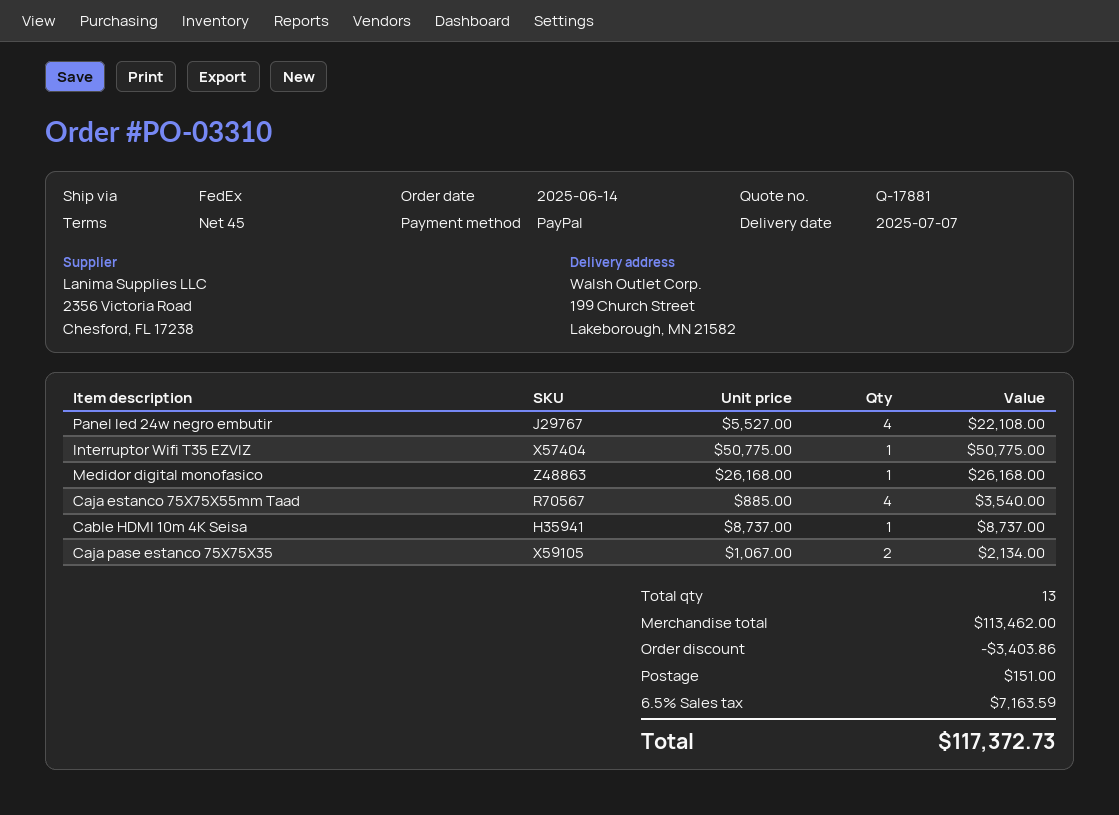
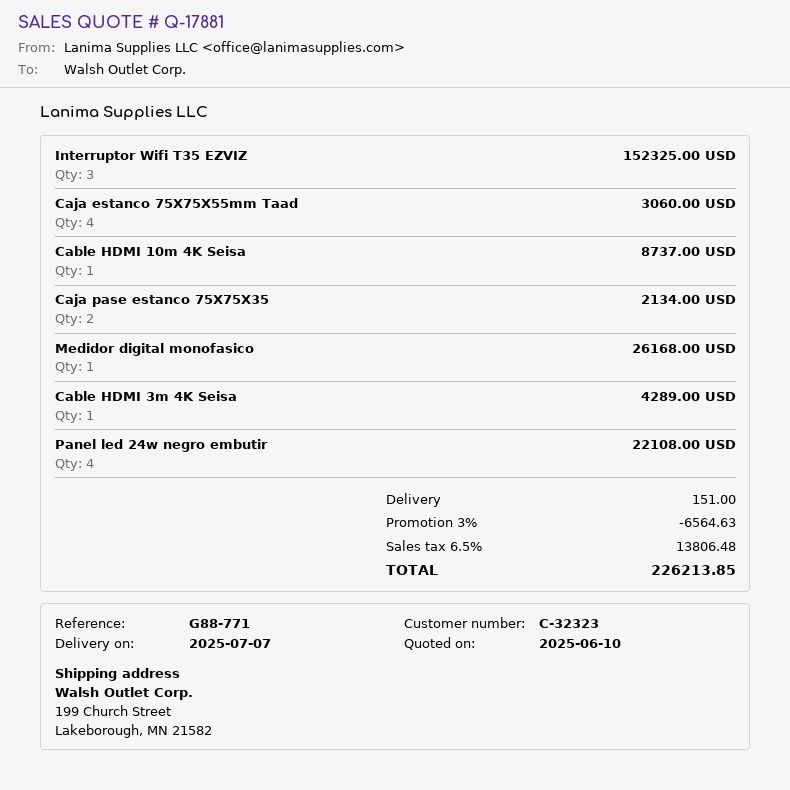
Interruptor Wifi T35 EZVIZ: 1 for 50775.00 -> 3 for 152325.00
Caja estanco 75X75X55mm Taad: 4 for 3540.00 -> 4 for 3060.00
Cable HDMI 3m 4K Seisa: none -> 1 for 4289.00
discount: 3403.86 -> 6564.63
tax: 6.5% = 7163.59 -> 6.5% = 13806.48
total: 117372.73 -> 226213.85

